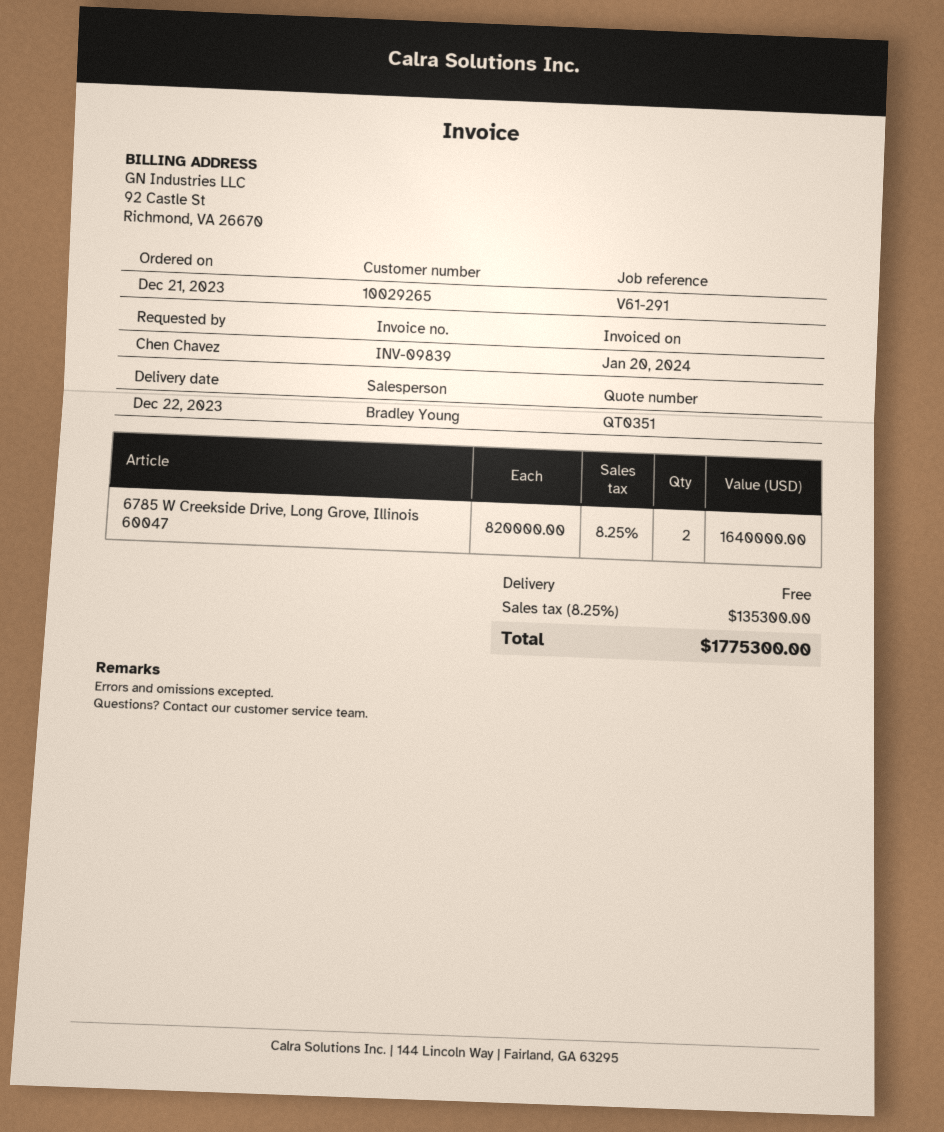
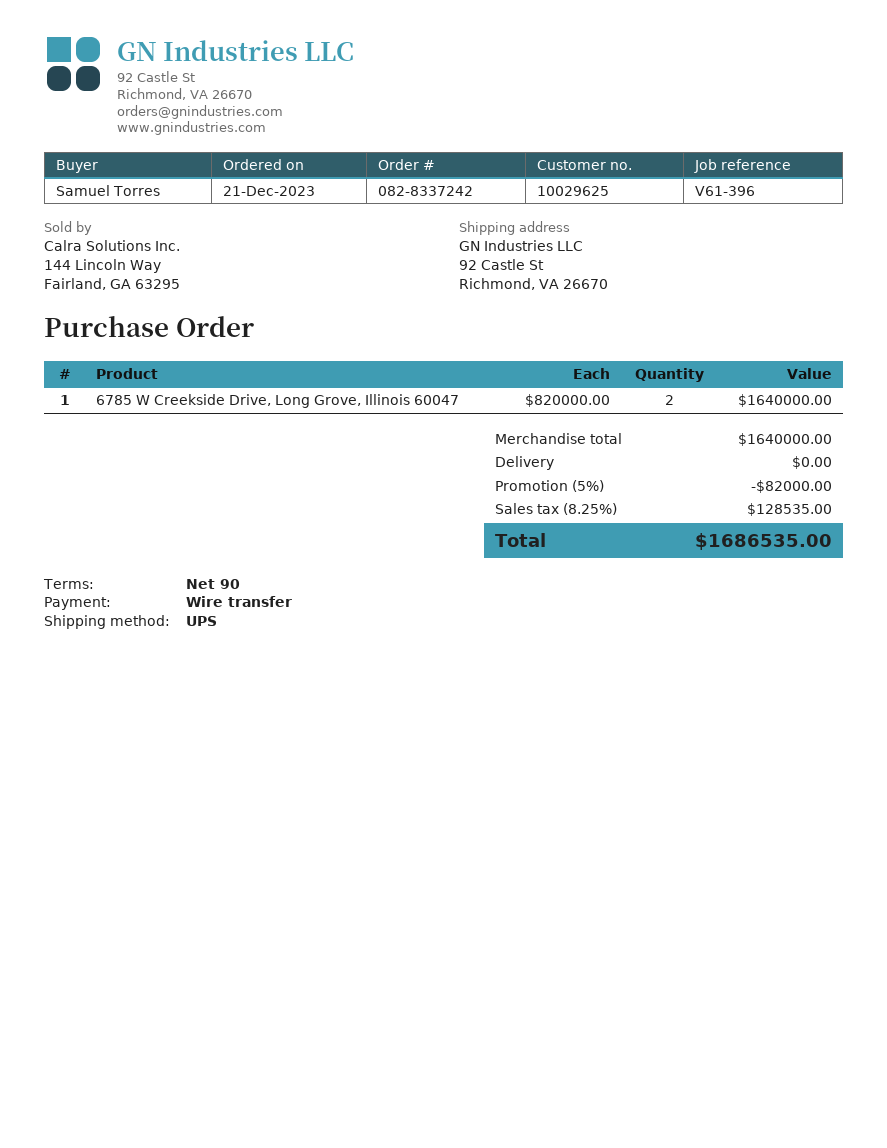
customer number: 10029265 -> 10029625
reference: V61-291 -> V61-396
ordered by: Chen Chavez -> Samuel Torres
discount: none -> 5% = 82000.00
tax: 8.25% = 135300.00 -> 8.25% = 128535.00
total: 1775300.00 -> 1686535.00

